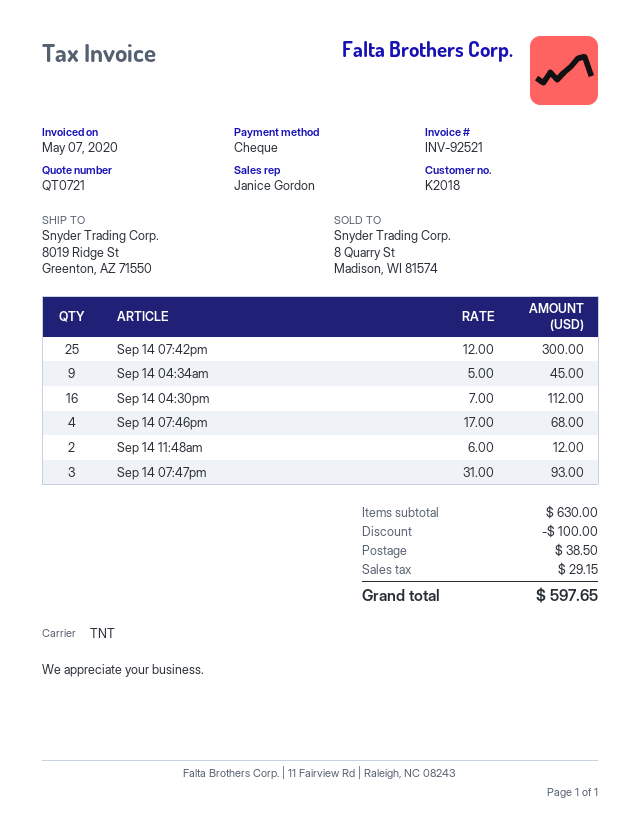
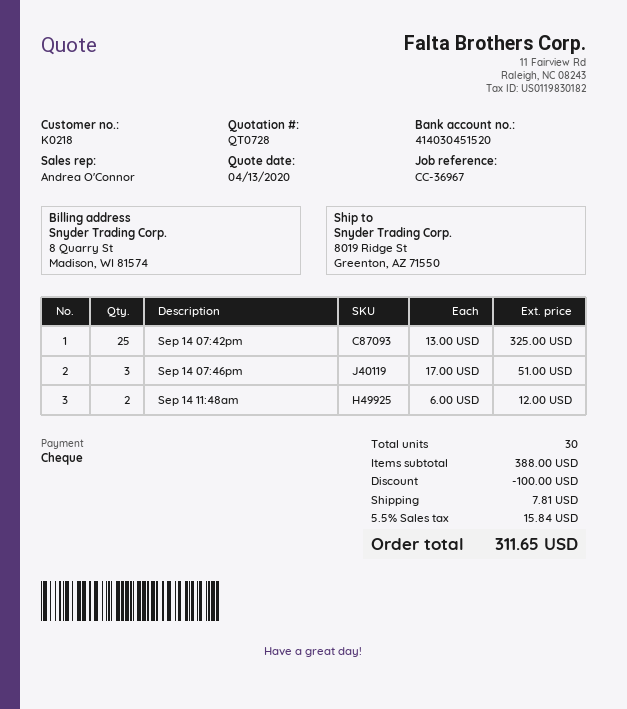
quote number: QT0721 -> QT0728
customer number: K2018 -> K0218
sales rep: Janice Gordon -> Andrea O'Connor
Sep 14 07:42pm: 25 x 12.00 = 300.00 -> 25 x 13.00 = 325.00
Sep 14 04:34am: 9 x 5.00 = 45.00 -> none
Sep 14 04:30pm: 16 x 7.00 = 112.00 -> none
Sep 14 07:46pm: 4 x 17.00 = 68.00 -> 3 x 17.00 = 51.00
Sep 14 07:47pm: 3 x 31.00 = 93.00 -> none
subtotal: 630.00 -> 388.00
shipping: 38.50 -> 7.81
tax: 29.15 -> 15.84
total: 597.65 -> 311.65

